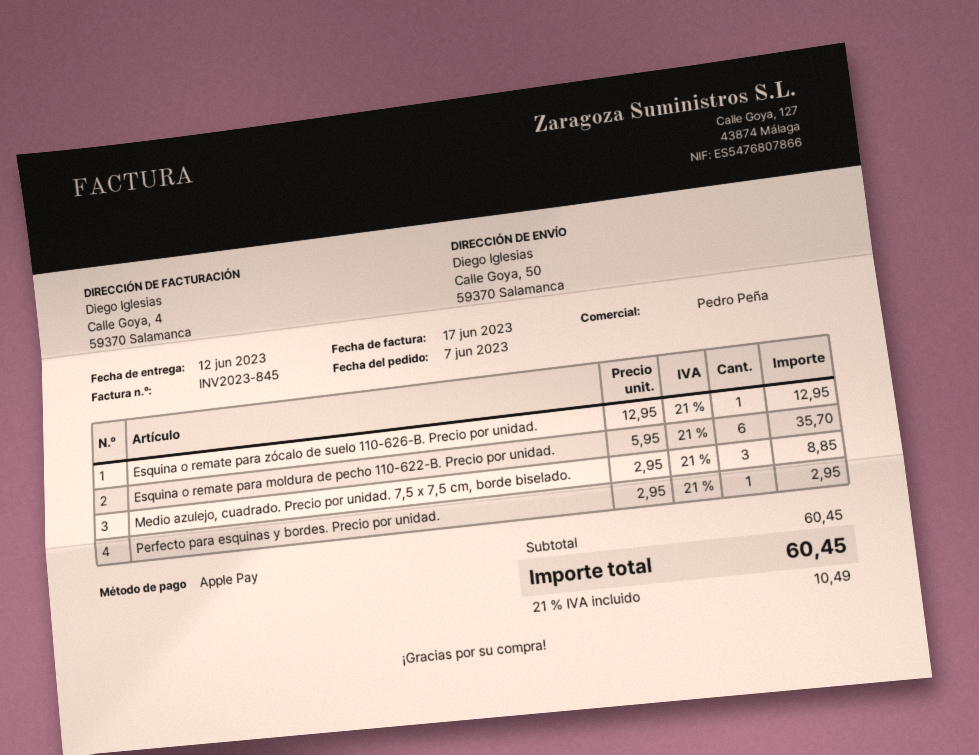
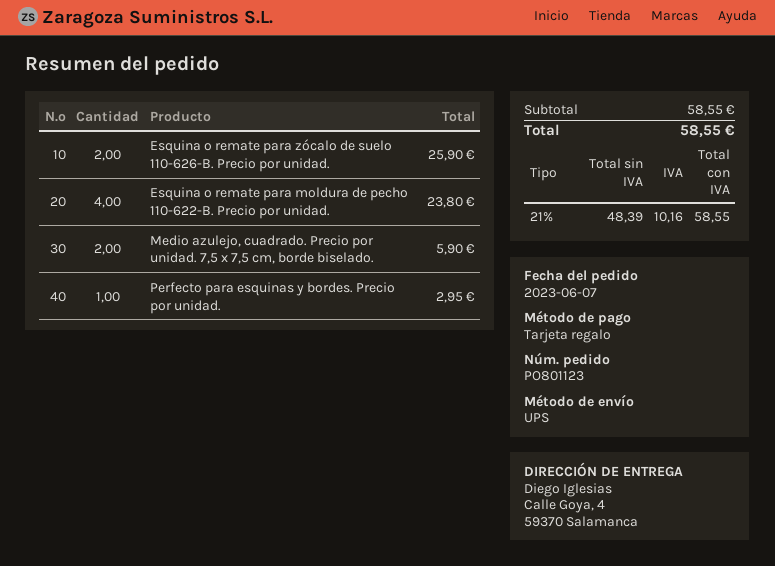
payment method: Apple Pay -> gift card
ship to: Calle Goya, 50, 59370 Salamanca -> Calle Goya, 4, 59370 Salamanca
Esquina o remate para zócalo de suelo 110-626-B. Precio por unidad.: 1 for 12.95 -> 2 for 25.90
Esquina o remate para moldura de pecho 110-622-B. Precio por unidad.: 6 for 35.70 -> 4 for 23.80
Medio azulejo, cuadrado. Precio por unidad. 7,5 x 7,5 cm, borde biselado.: 3 for 8.85 -> 2 for 5.90
subtotal: 60.45 -> 58.55
tax: 21% = 10.49 -> 21% = 10.16
total: 60.45 -> 58.55

